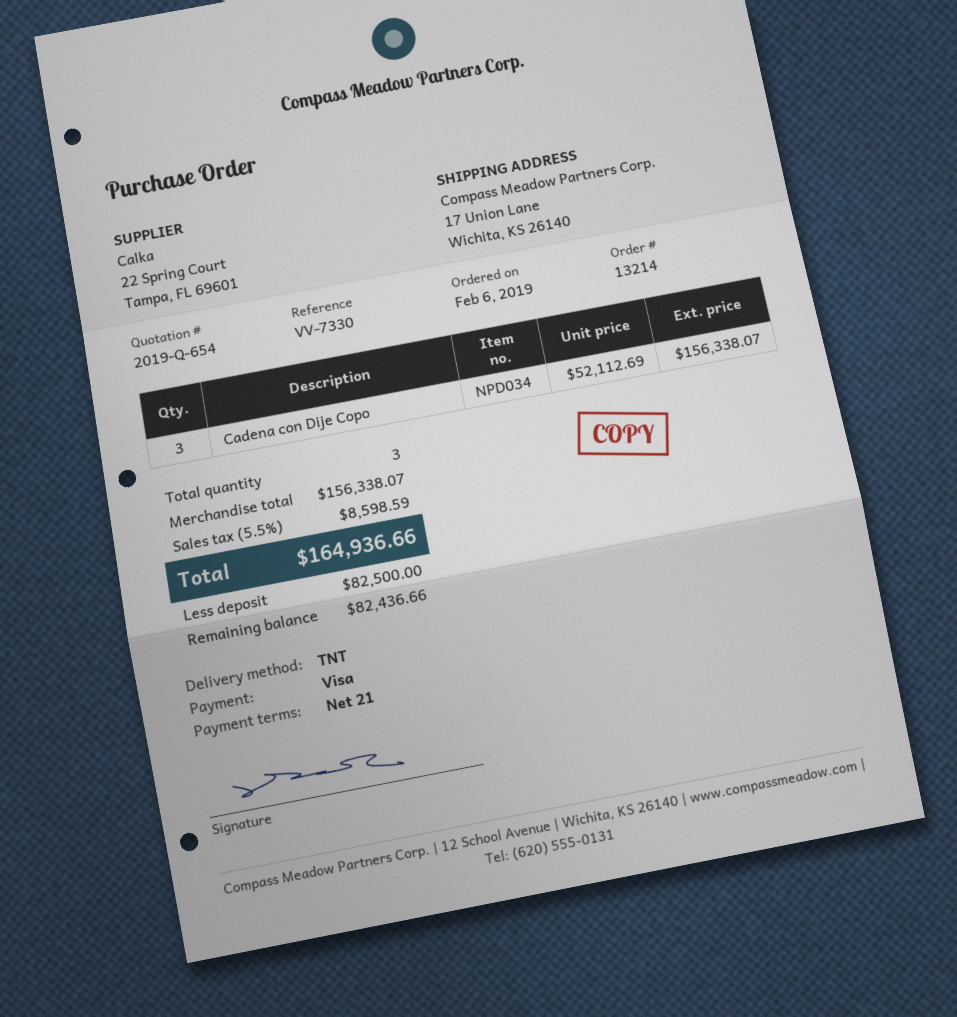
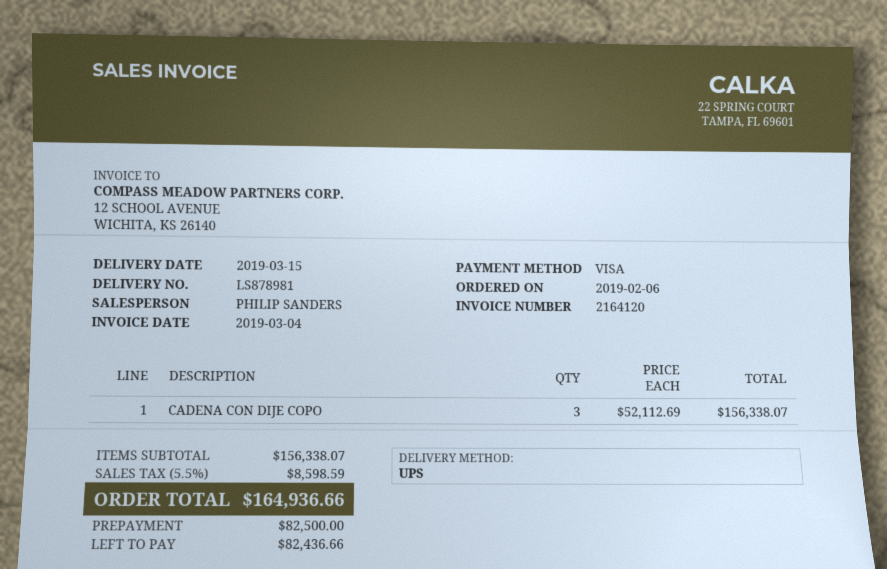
shipping method: TNT -> UPS

